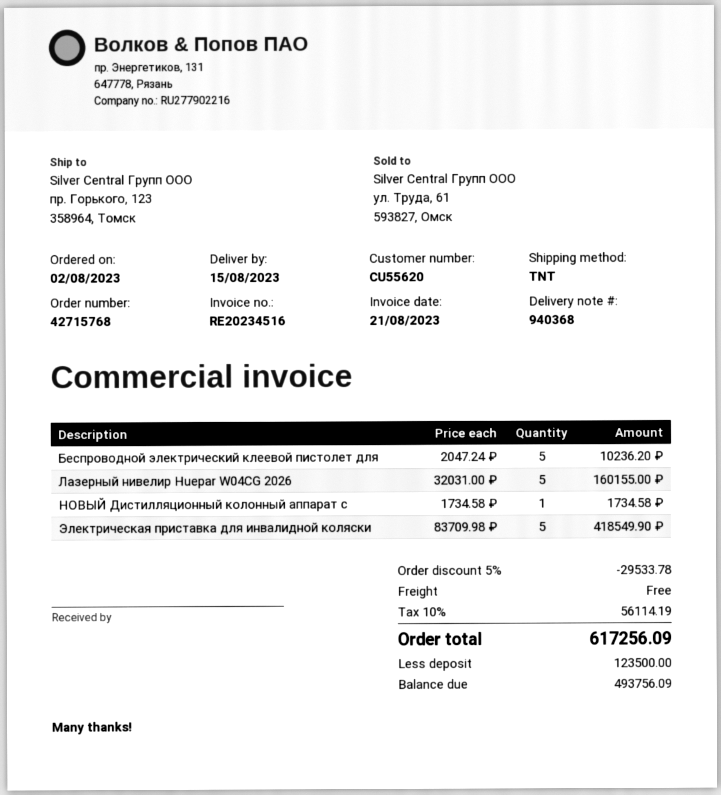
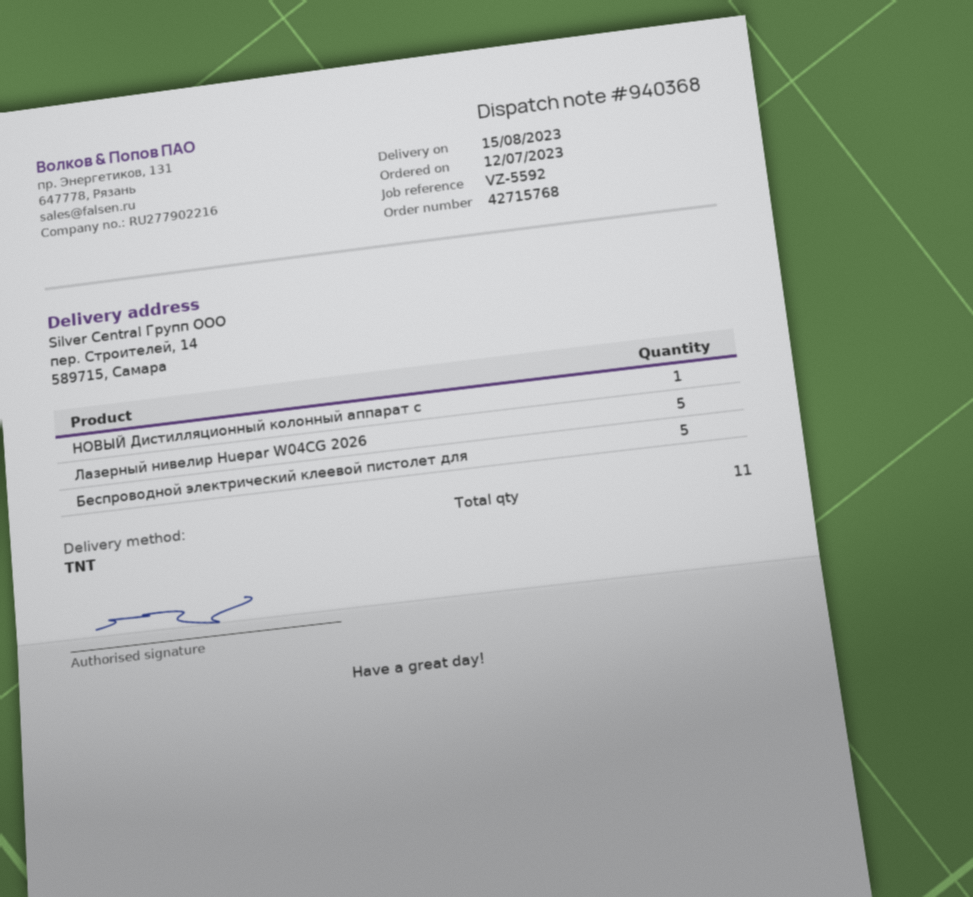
order date: 2023-08-02 -> 2023-07-12
ship to: пр. Горького, 123, 358964, Томск -> пер. Строителей, 14, 589715, Самара
Электрическая приставка для инвалидной коляски: 5 -> none

